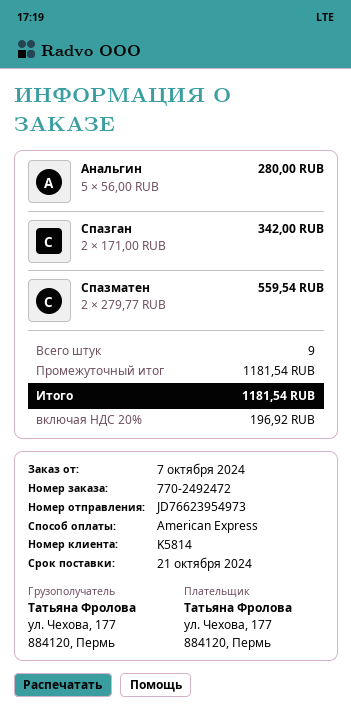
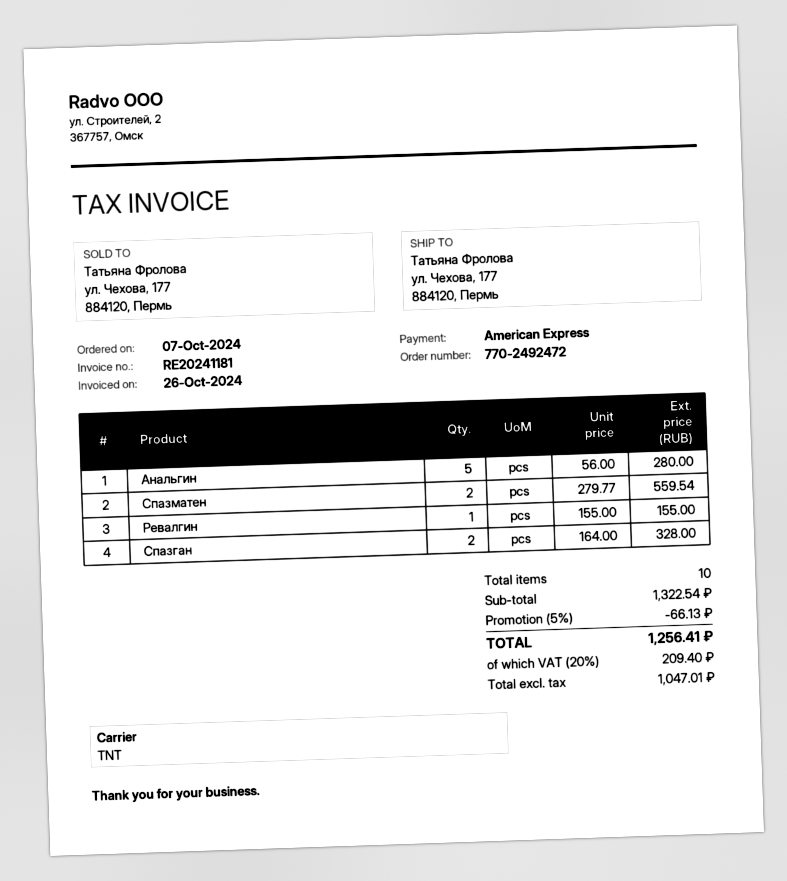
Спазган: 2 x 171.00 = 342.00 -> 2 x 164.00 = 328.00
Ревалгин: none -> 1 x 155.00 = 155.00
total quantity: 9 -> 10
subtotal: 1181.54 -> 1322.54
discount: none -> 5% = 66.13
tax: 20% = 196.92 -> 20% = 209.40
total: 1181.54 -> 1256.41

